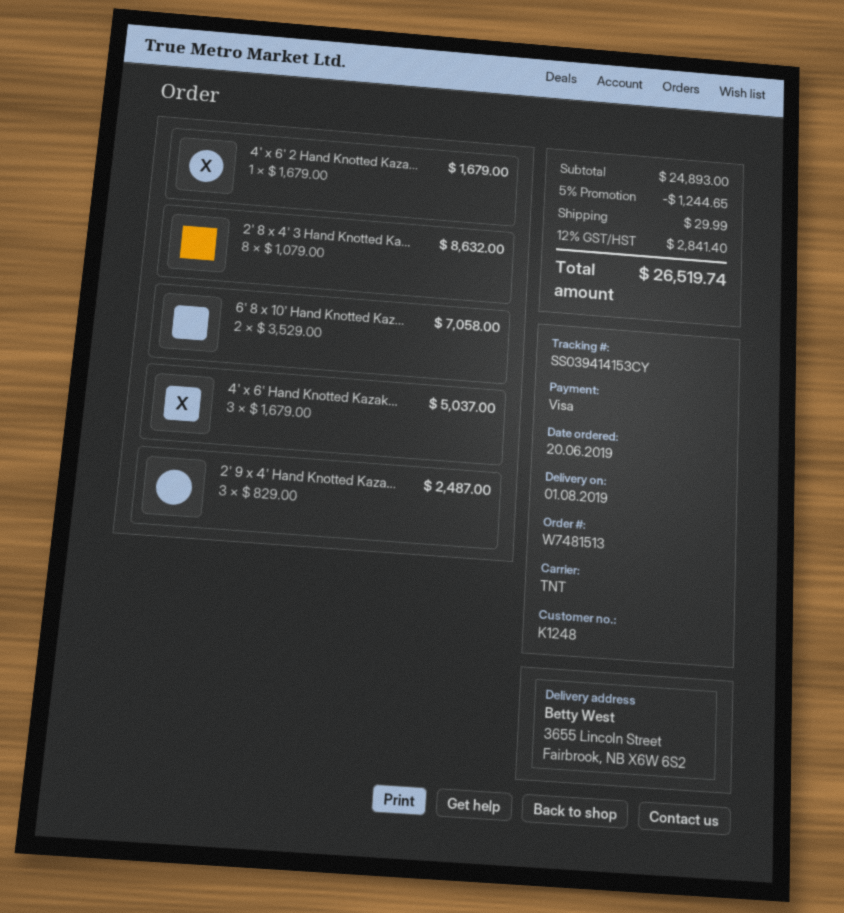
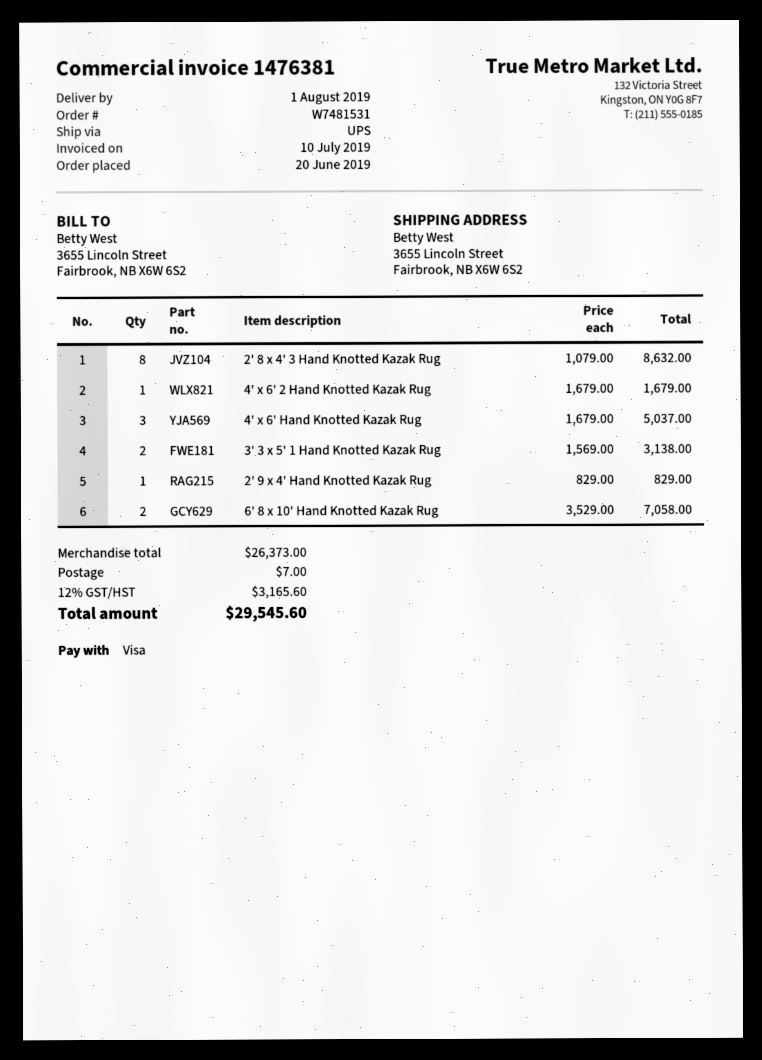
order number: W7481513 -> W7481531
shipping method: TNT -> UPS
2' 9 x 4' Hand Knotted Kaza...: 3 x 829.00 = 2487.00 -> 1 x 829.00 = 829.00
3' 3 x 5' 1 Hand Knotted Kazak Rug: none -> 2 x 1569.00 = 3138.00
subtotal: 24893.00 -> 26373.00
discount: 5% = 1244.65 -> none
shipping: 29.99 -> 7.00
tax: 12% = 2841.40 -> 12% = 3165.60
total: 26519.74 -> 29545.60

